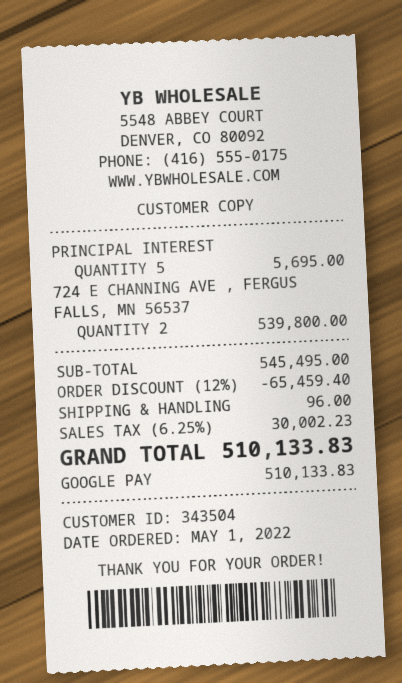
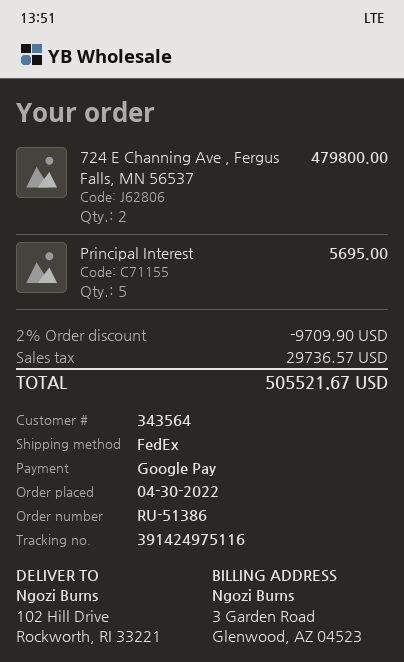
order date: 2022-05-01 -> 2022-04-30
customer number: 343504 -> 343564
724 E CHANNING AVE , FERGUS FALLS, MN 56537: 2 for 539800.00 -> 2 for 479800.00
discount: 12% = 65459.40 -> 2% = 9709.90
shipping: 96.00 -> none
tax: 30002.23 -> 29736.57
total: 510133.83 -> 505521.67

